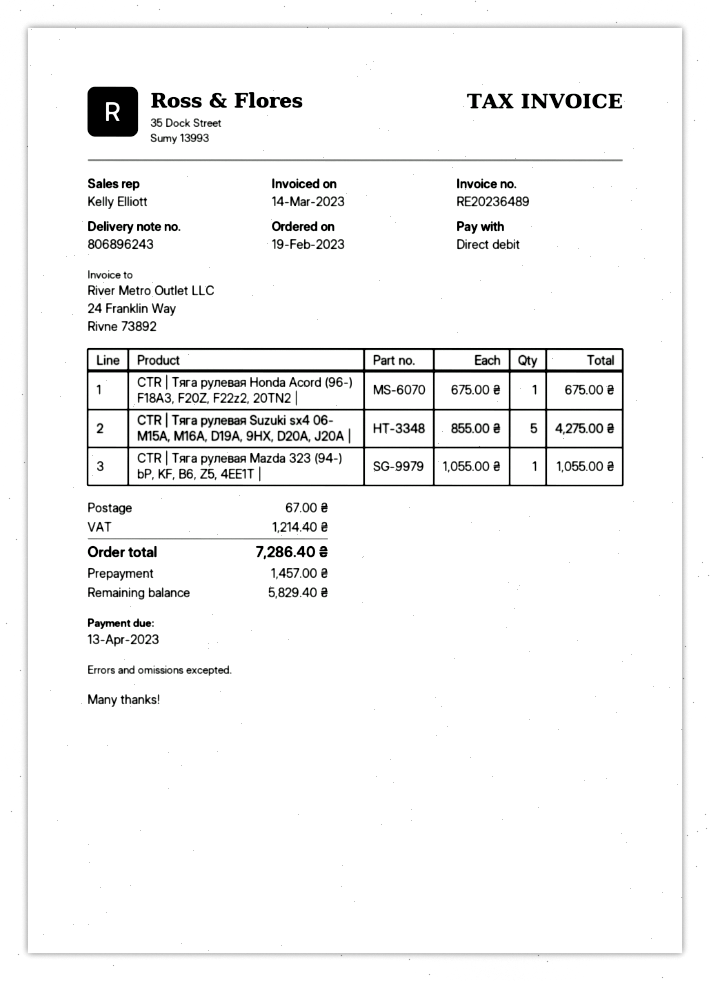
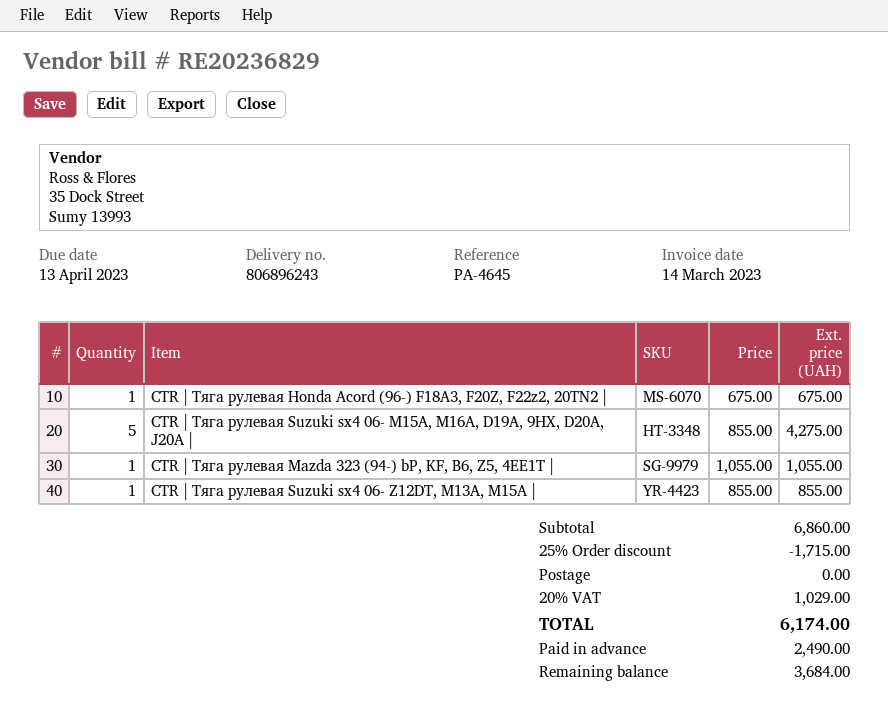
invoice number: RE20236489 -> RE20236829
CTR | Тяга рулевая Suzuki sx4 06- Z12DT, M13A, M15A |: none -> 1 x 855.00 = 855.00
discount: none -> 25% = 1715.00
shipping: 67.00 -> 0.00
tax: 1214.40 -> 1029.00
total: 7286.40 -> 6174.00
deposit: 1457.00 -> 2490.00
balance: 5829.40 -> 3684.00

